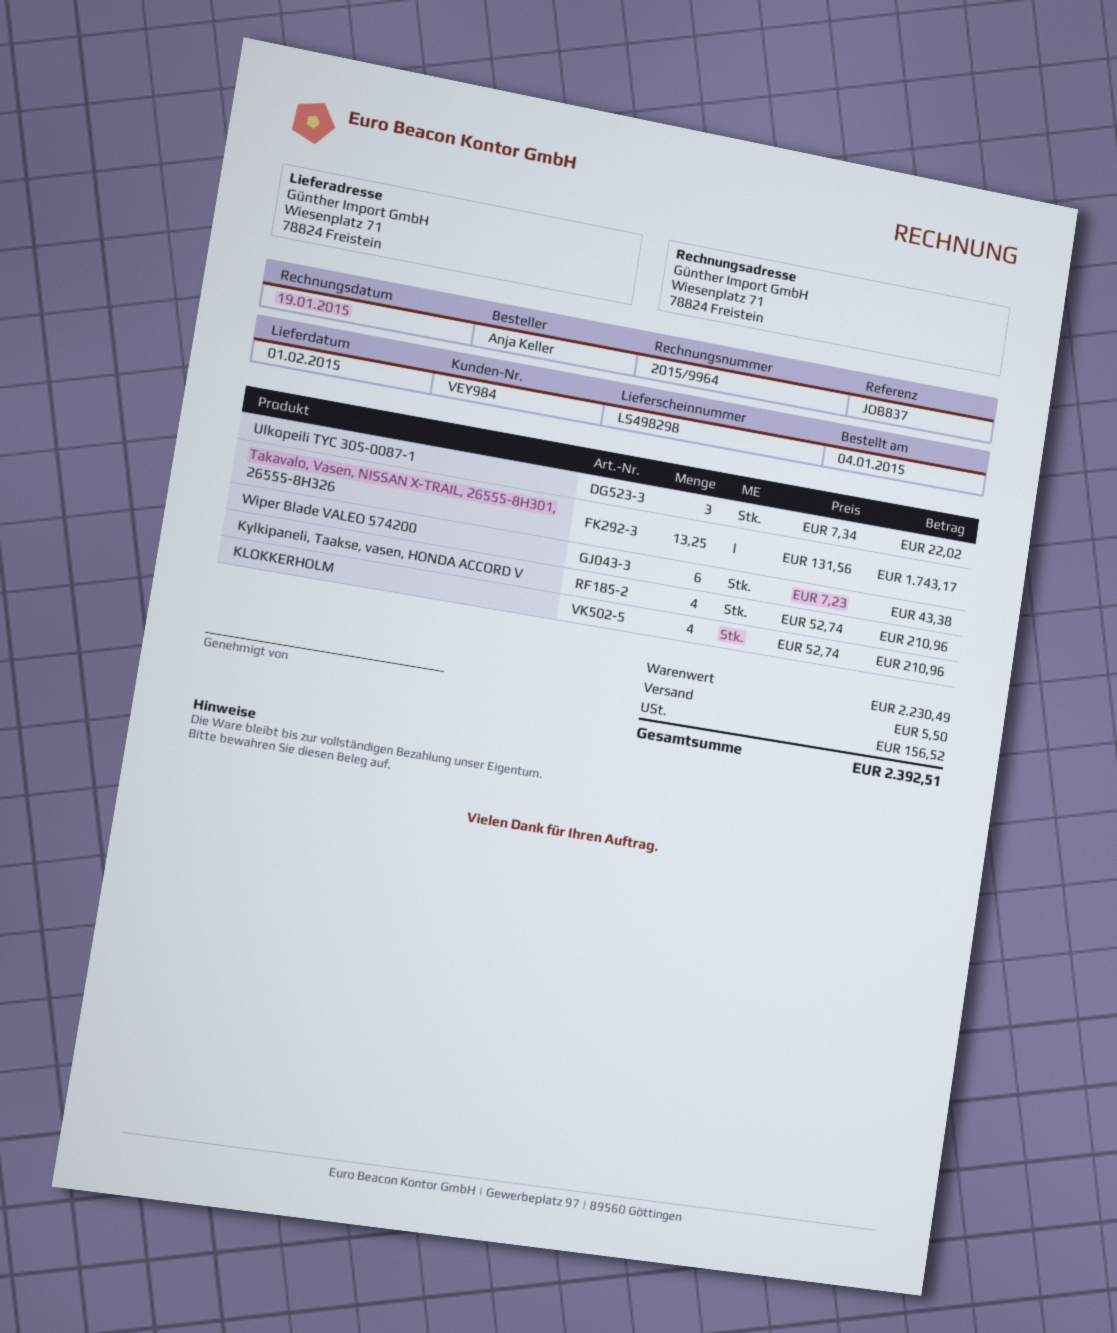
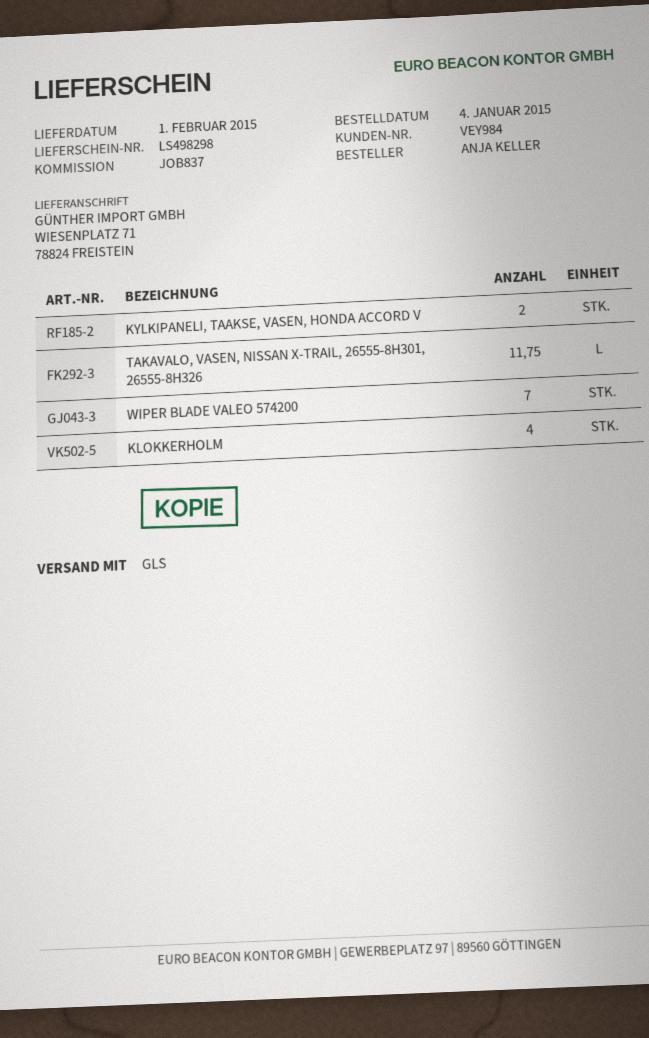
Ulkopeili TYC 305-0087-1: 3 -> none
Takavalo, Vasen, NISSAN X-TRAIL, 26555-8H301, 26555-8H326: 13.25 -> 11.75
Wiper Blade VALEO 574200: 6 -> 7
Kylkipaneli, Taakse, vasen, HONDA ACCORD V: 4 -> 2

